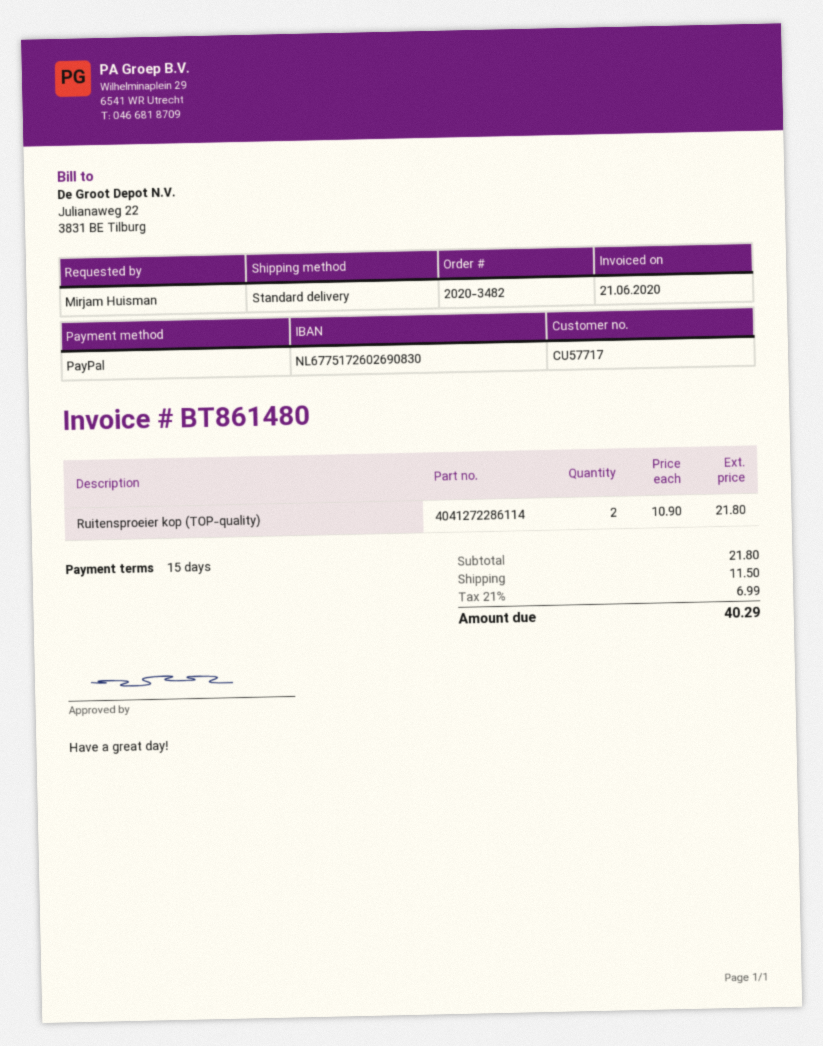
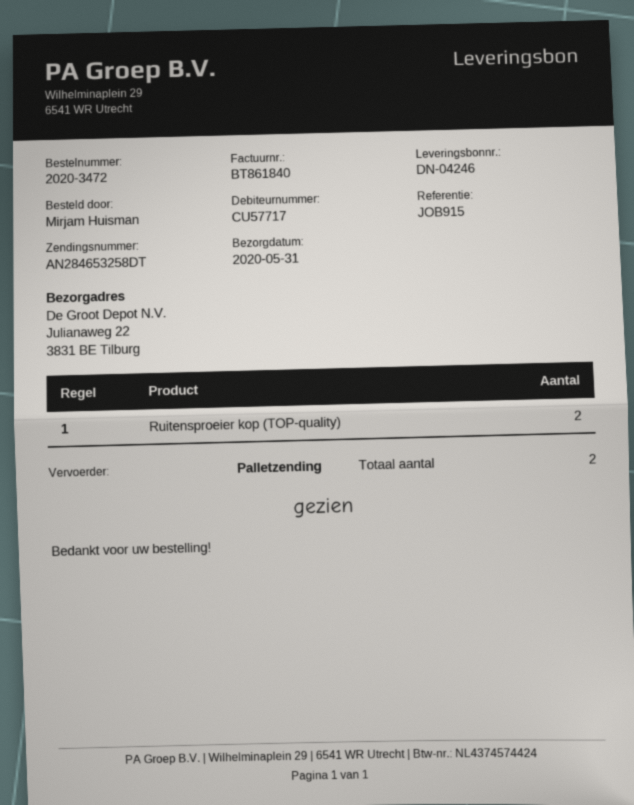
order number: 2020-3482 -> 2020-3472
invoice number: BT861480 -> BT861840
shipping method: standard -> pallet freight

